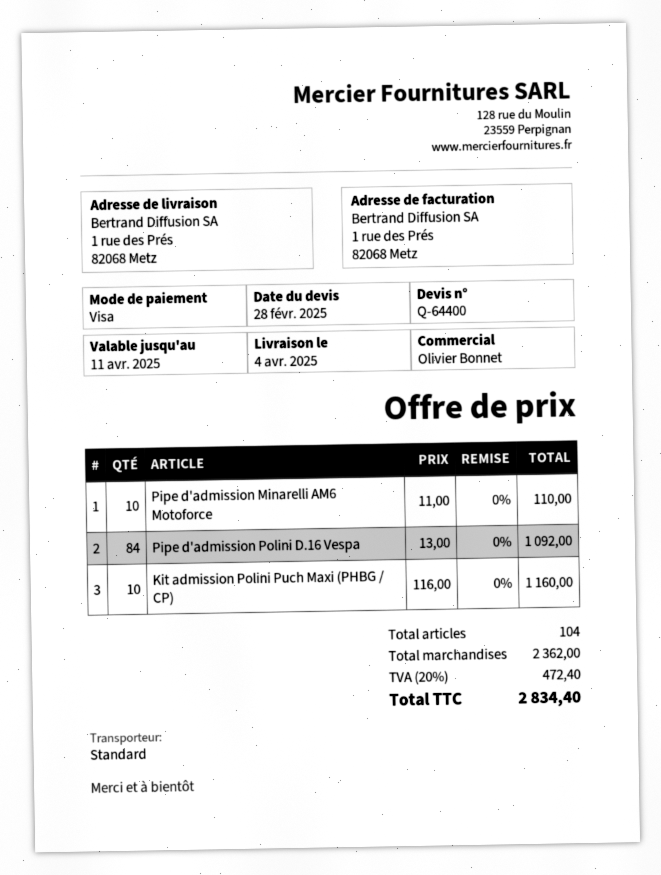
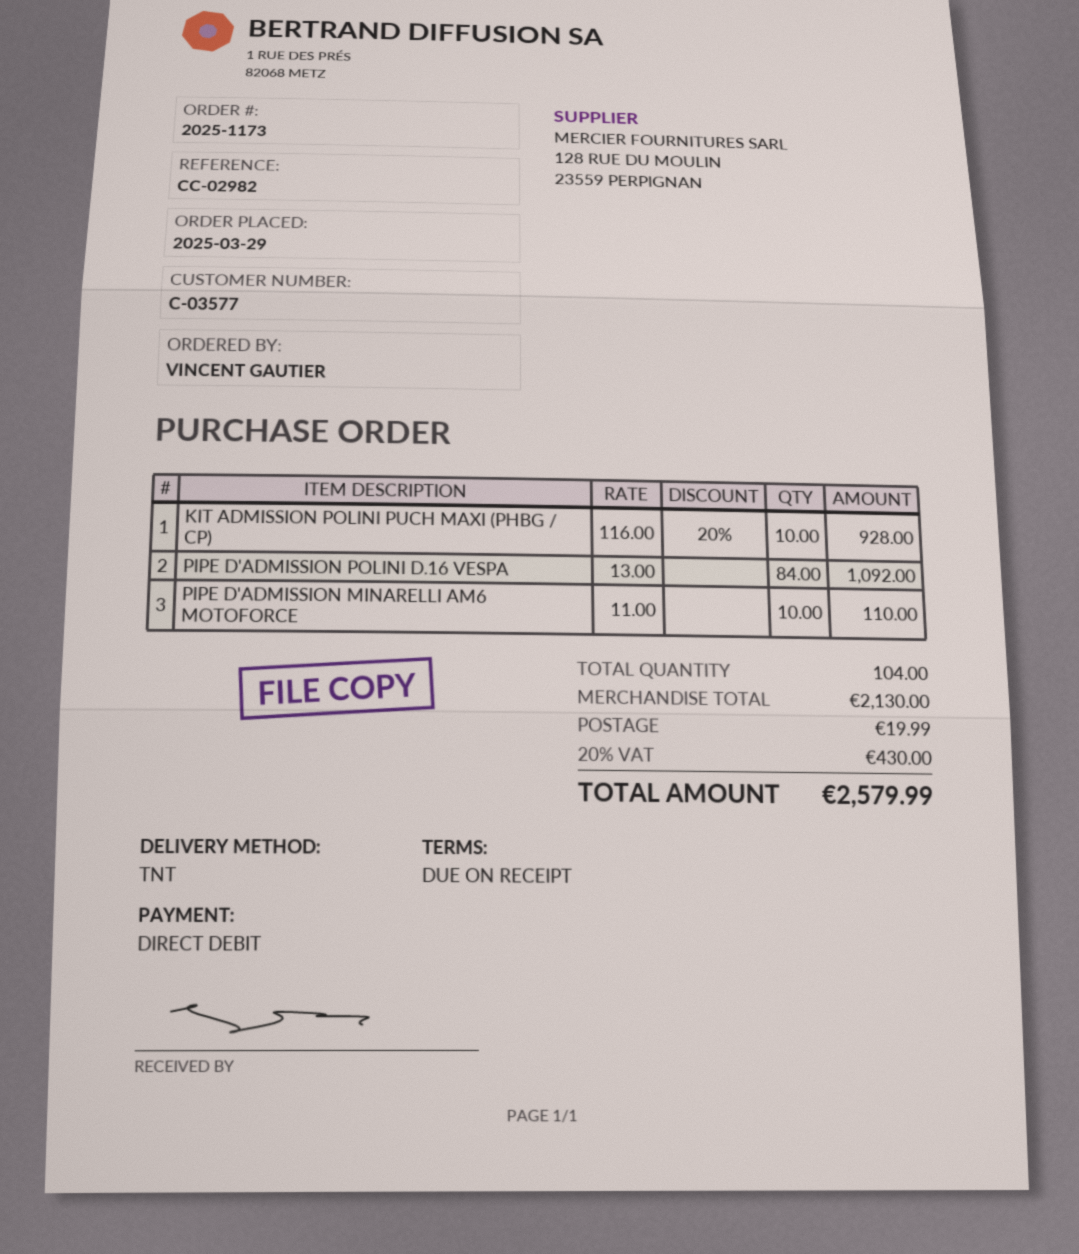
payment method: Visa -> direct debit
shipping method: standard -> TNT
Kit admission Polini Puch Maxi (PHBG / CP): 10 x 116.00 = 1160.00 -> 10 x 116.00 - 20% = 928.00
subtotal: 2362.00 -> 2130.00
shipping: none -> 19.99
tax: 20% = 472.40 -> 20% = 430.00
total: 2834.40 -> 2579.99

